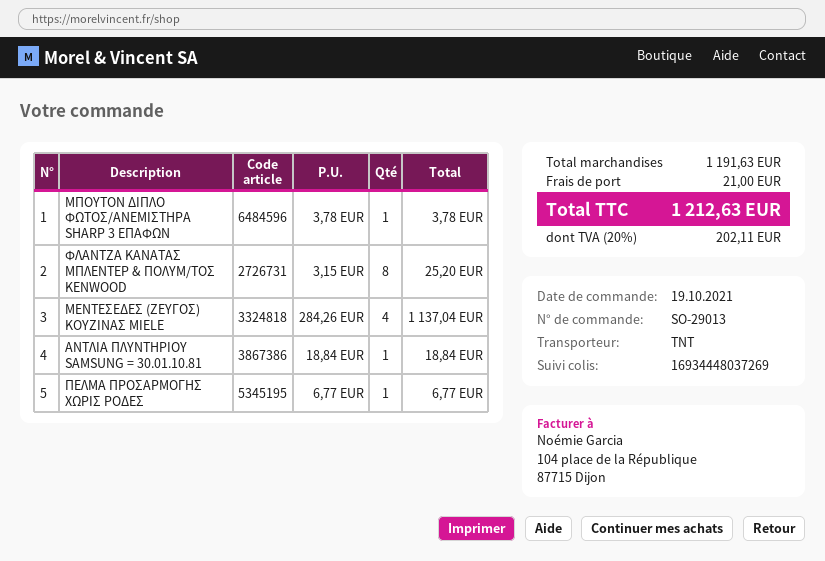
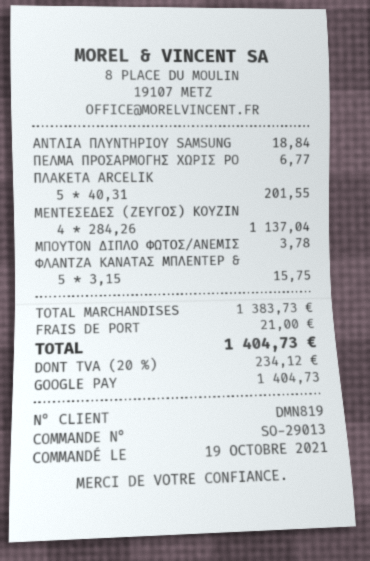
ΦΛΑΝΤΖΑ ΚΑΝΑΤΑΣ ΜΠΛΕΝΤΕΡ & ΠΟΛΥΜ/ΤΟΣ KENWOOD: 8 x 3.15 = 25.20 -> 5 x 3.15 = 15.75
ΠΛΑΚΕΤΑ ARCELIK: none -> 5 x 40.31 = 201.55
subtotal: 1191.63 -> 1383.73
tax: 20% = 202.11 -> 20% = 234.12
total: 1212.63 -> 1404.73

